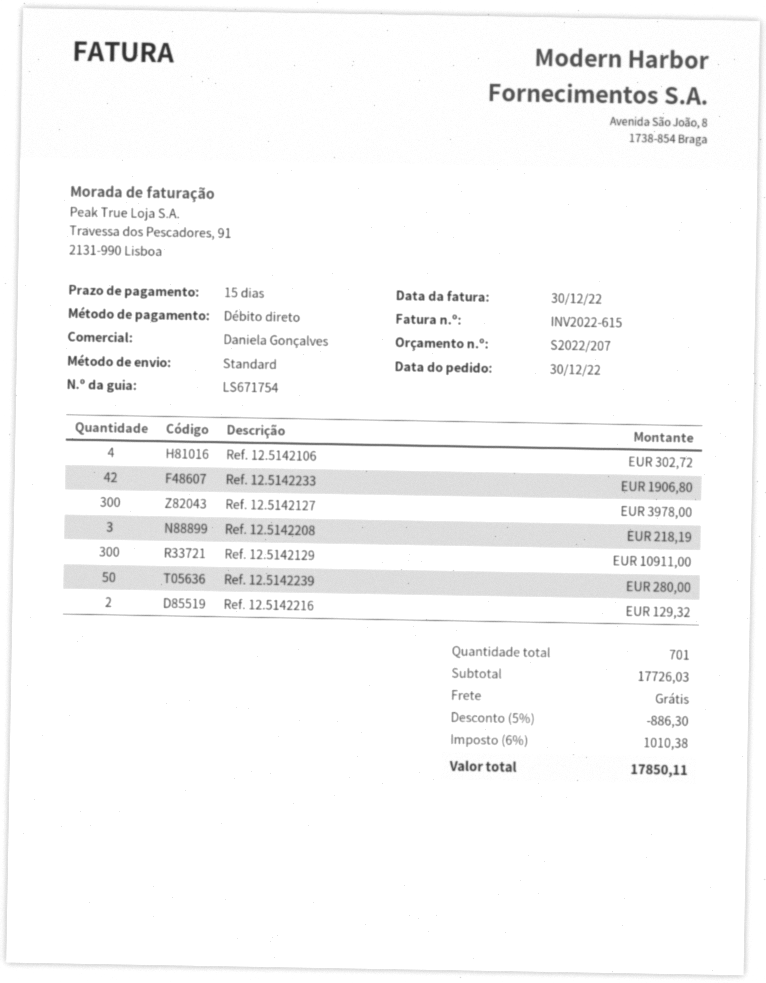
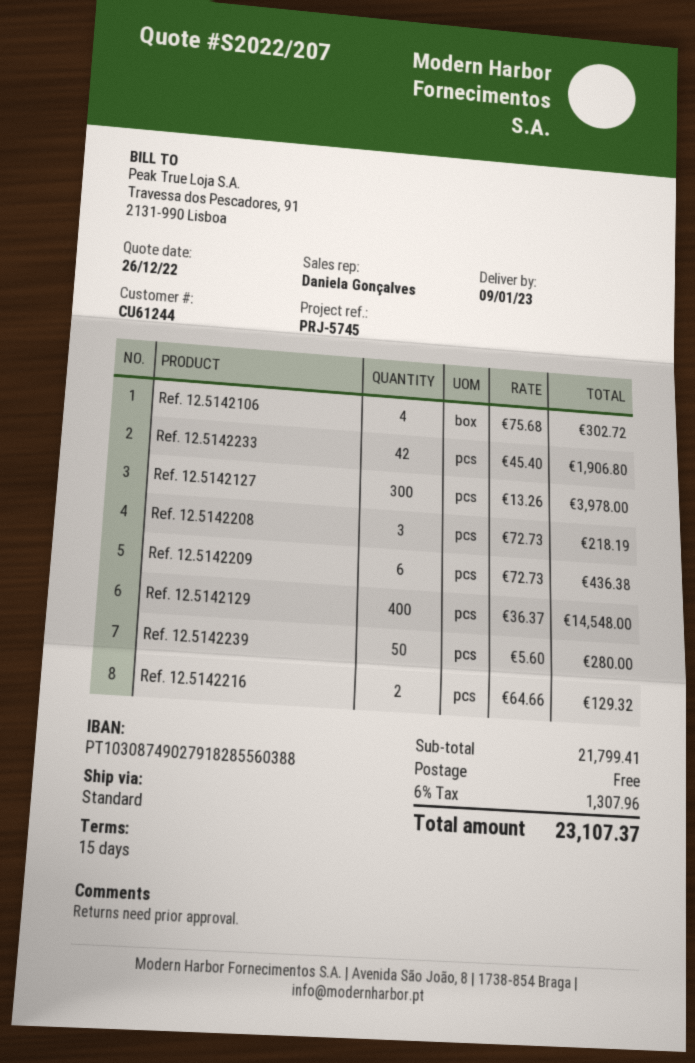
Ref. 12.5142129: 300 for 10911.00 -> 400 for 14548.00
Ref. 12.5142209: none -> 6 for 436.38
subtotal: 17726.03 -> 21799.41
discount: 5% = 886.30 -> none
tax: 6% = 1010.38 -> 6% = 1307.96
total: 17850.11 -> 23107.37

